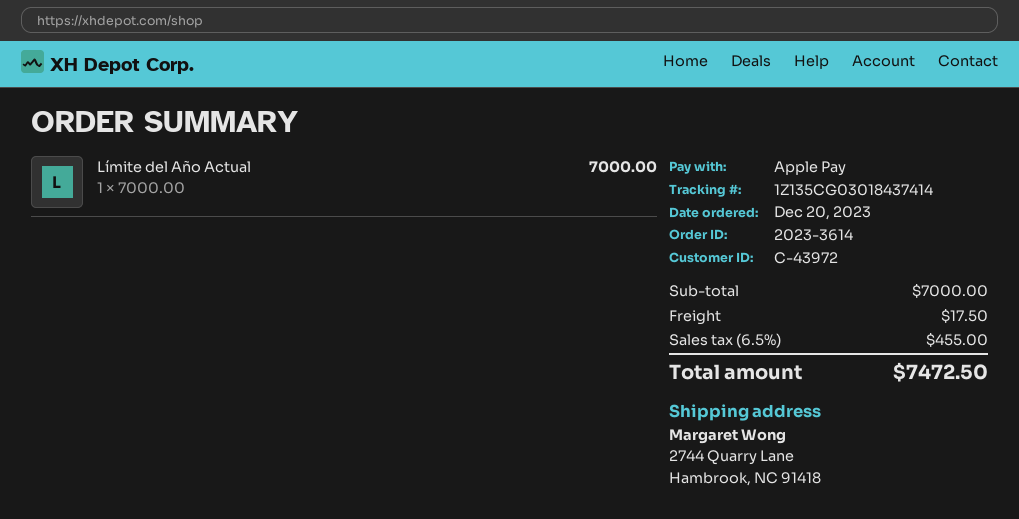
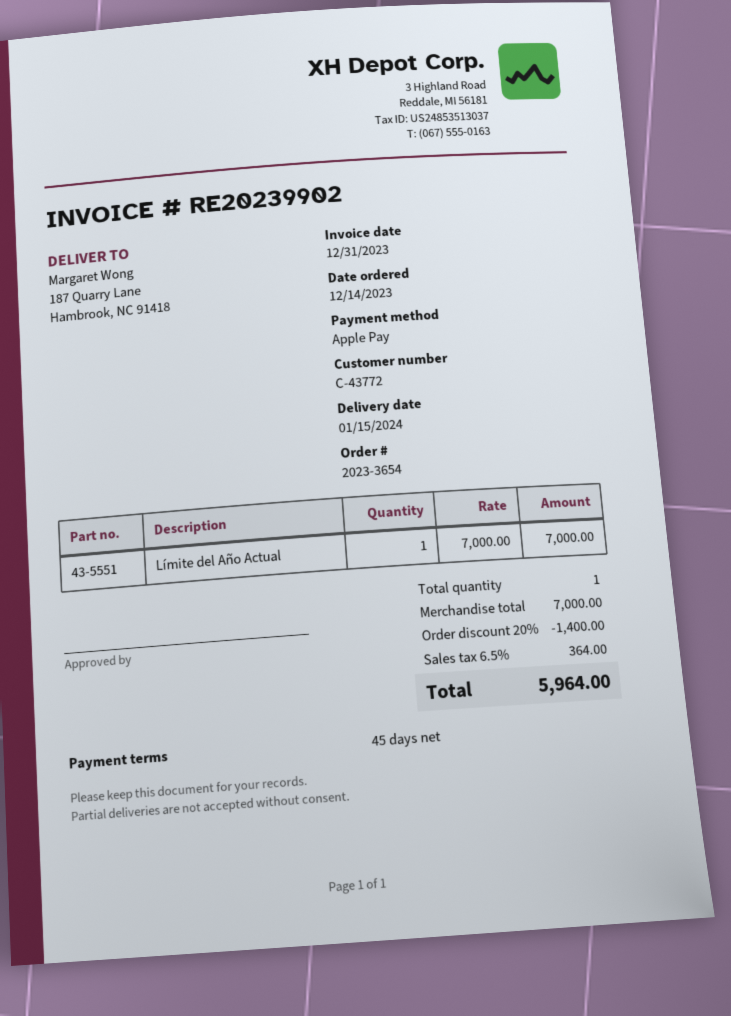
order number: 2023-3614 -> 2023-3654
order date: 2023-12-20 -> 2023-12-14
customer number: C-43972 -> C-43772
ship to: 2744 Quarry Lane, Hambrook, NC 91418 -> 187 Quarry Lane, Hambrook, NC 91418
discount: none -> 20% = 1400.00
shipping: 17.50 -> none
tax: 6.5% = 455.00 -> 6.5% = 364.00
total: 7472.50 -> 5964.00

